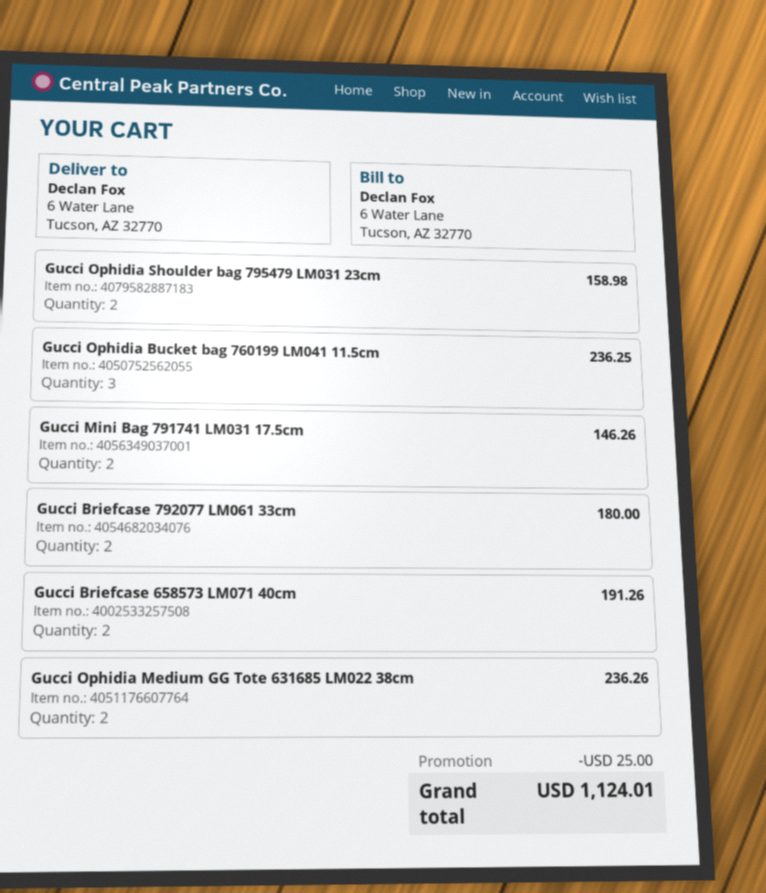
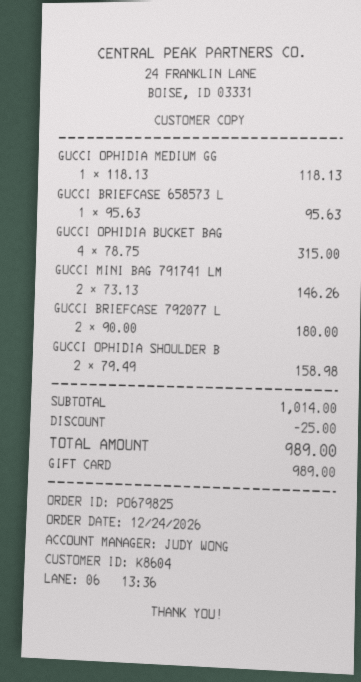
Gucci Ophidia Bucket bag 760199 LM041 11.5cm: 3 for 236.25 -> 4 for 315.00
Gucci Briefcase 658573 LM071 40cm: 2 for 191.26 -> 1 for 95.63
Gucci Ophidia Medium GG Tote 631685 LM022 38cm: 2 for 236.26 -> 1 for 118.13
total: 1124.01 -> 989.00

